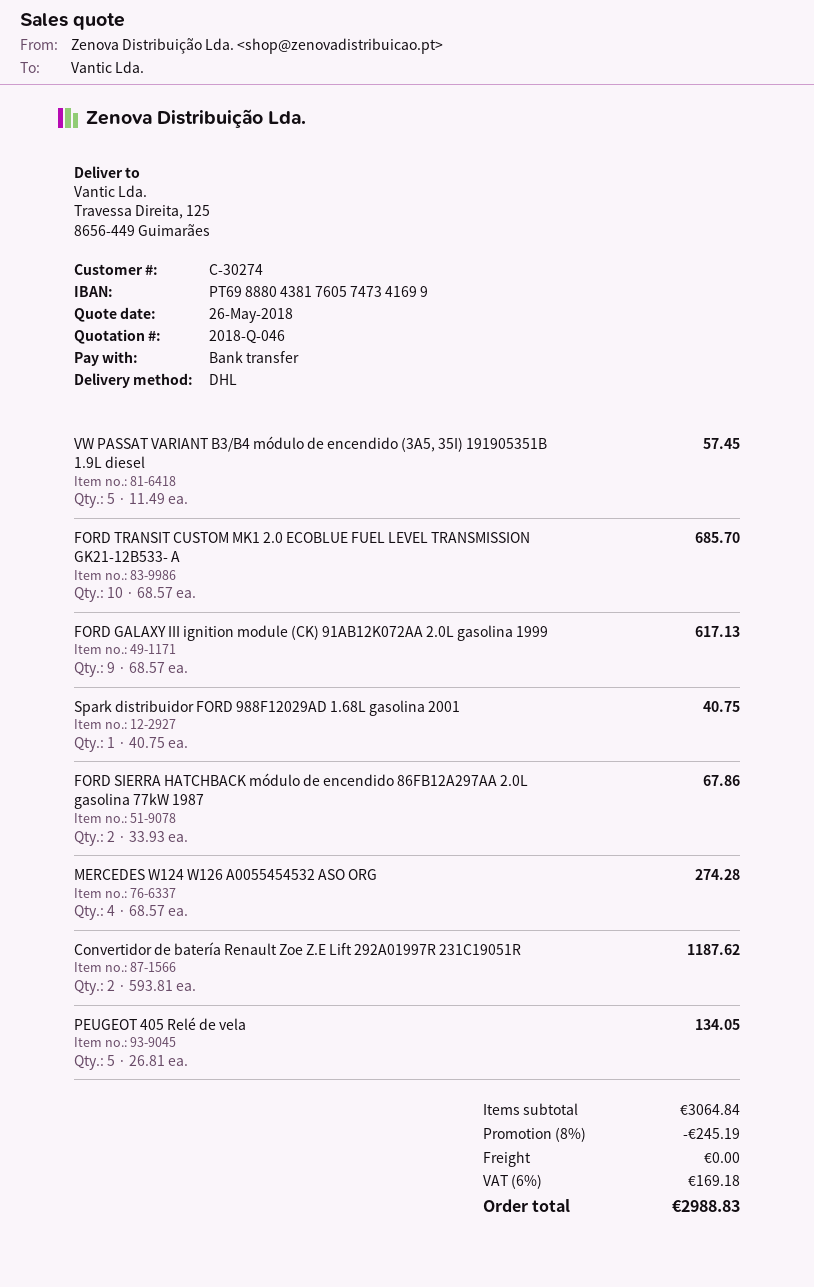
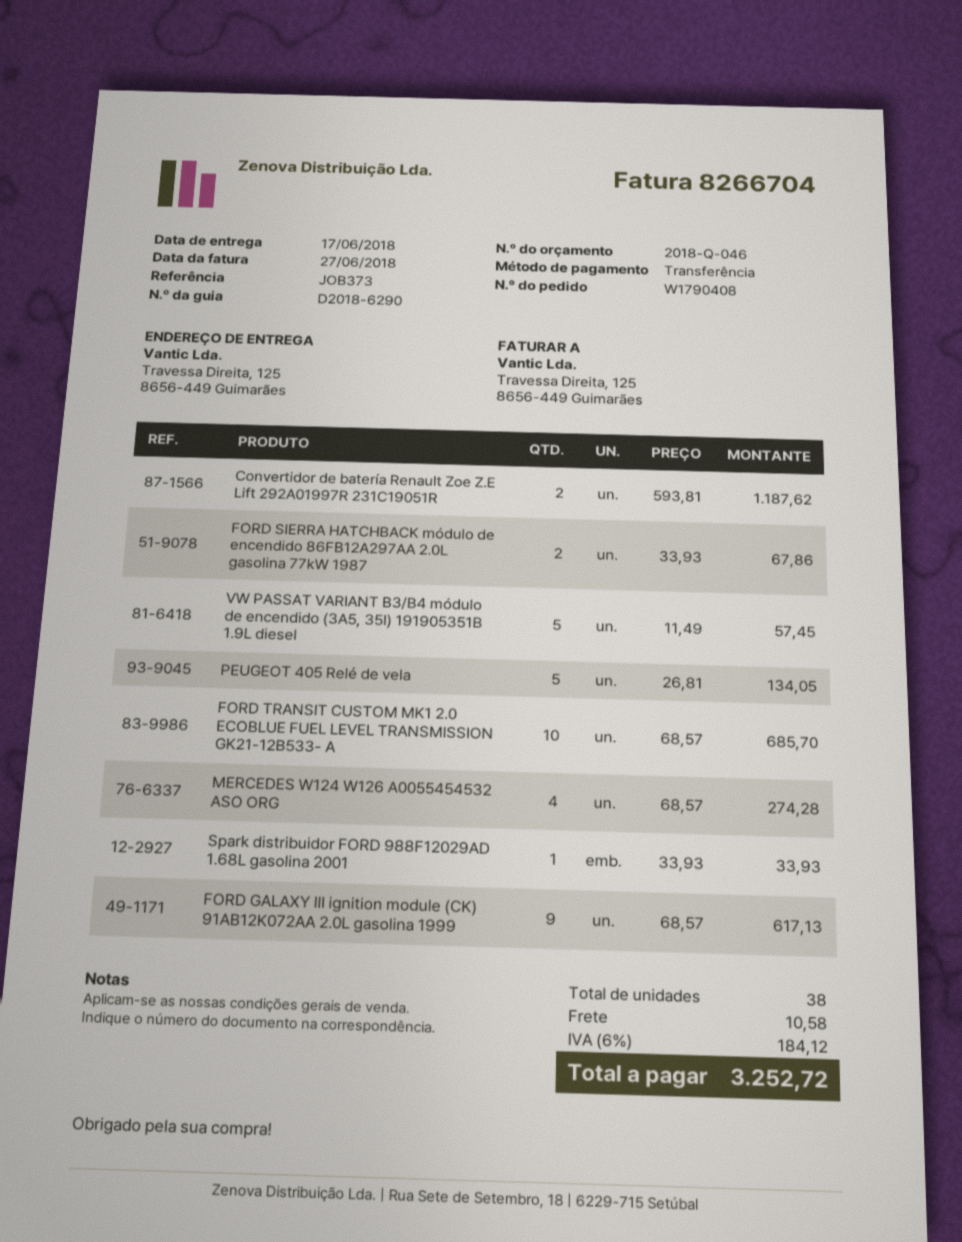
Spark distribuidor FORD 988F12029AD 1.68L gasolina 2001: 1 x 40.75 = 40.75 -> 1 x 33.93 = 33.93
discount: 8% = 245.19 -> none
shipping: 0.00 -> 10.58
tax: 6% = 169.18 -> 6% = 184.12
total: 2988.83 -> 3252.72

